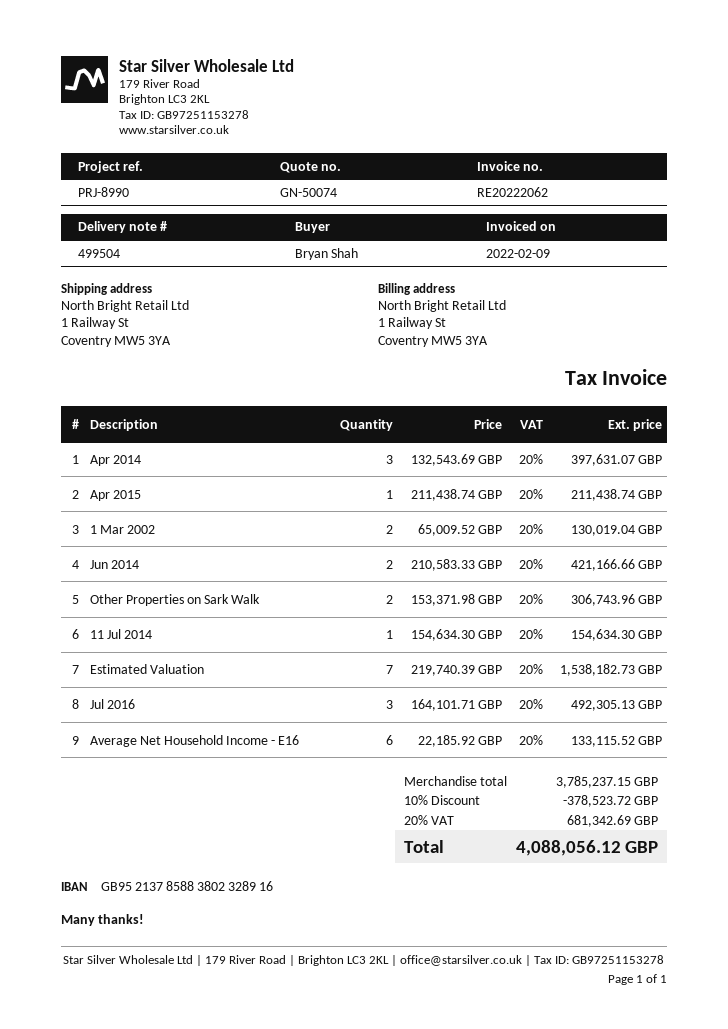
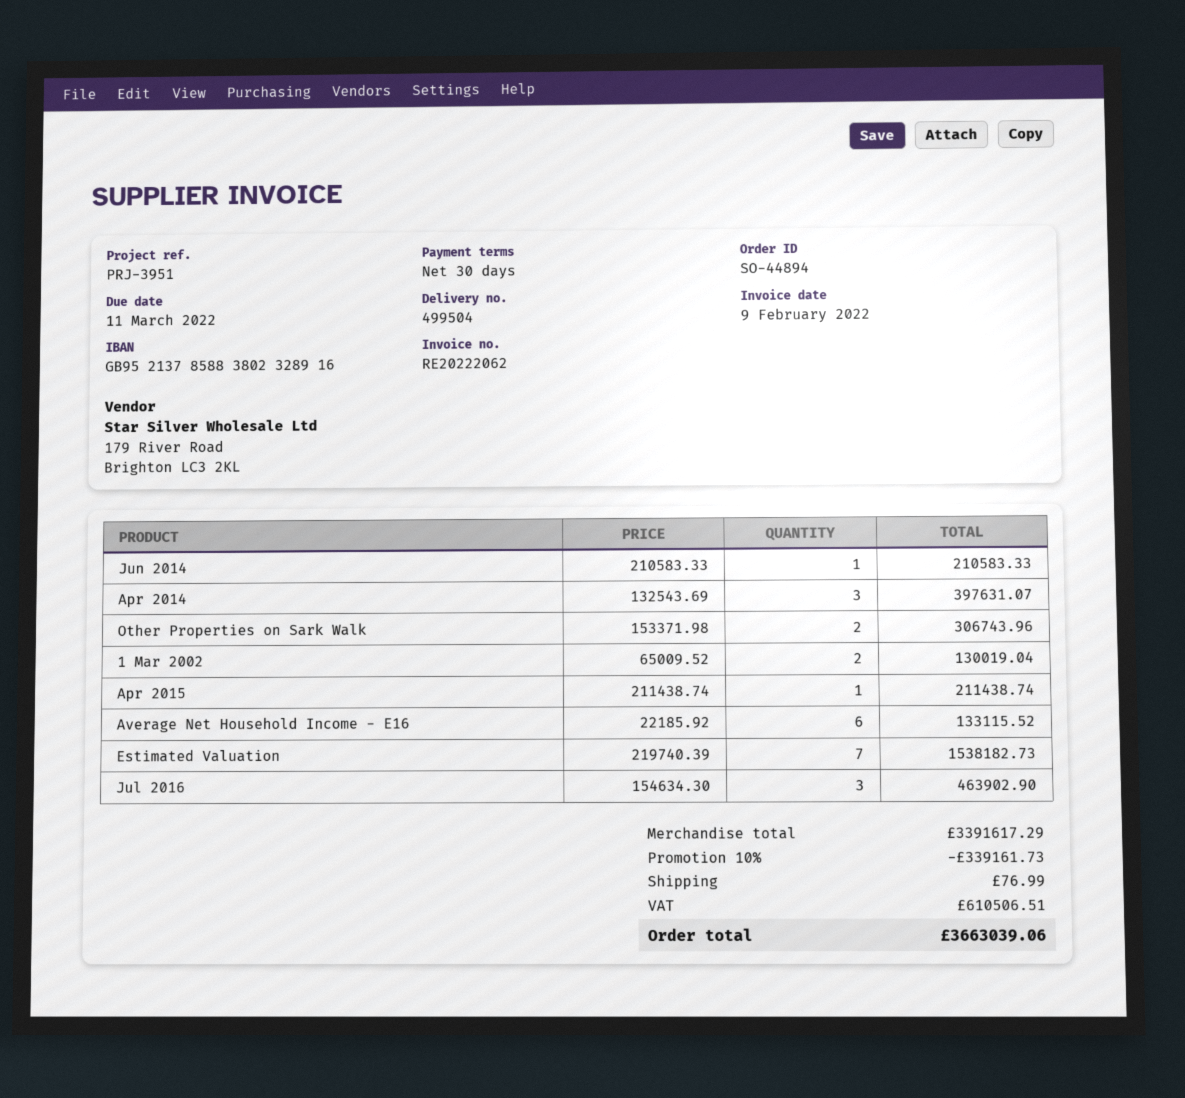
reference: PRJ-8990 -> PRJ-3951
Jun 2014: 2 x 210583.33 = 421166.66 -> 1 x 210583.33 = 210583.33
11 Jul 2014: 1 x 154634.30 = 154634.30 -> none
Jul 2016: 3 x 164101.71 = 492305.13 -> 3 x 154634.30 = 463902.90
subtotal: 3785237.15 -> 3391617.29
discount: 10% = 378523.72 -> 10% = 339161.73
shipping: none -> 76.99
tax: 681342.69 -> 610506.51
total: 4088056.12 -> 3663039.06

